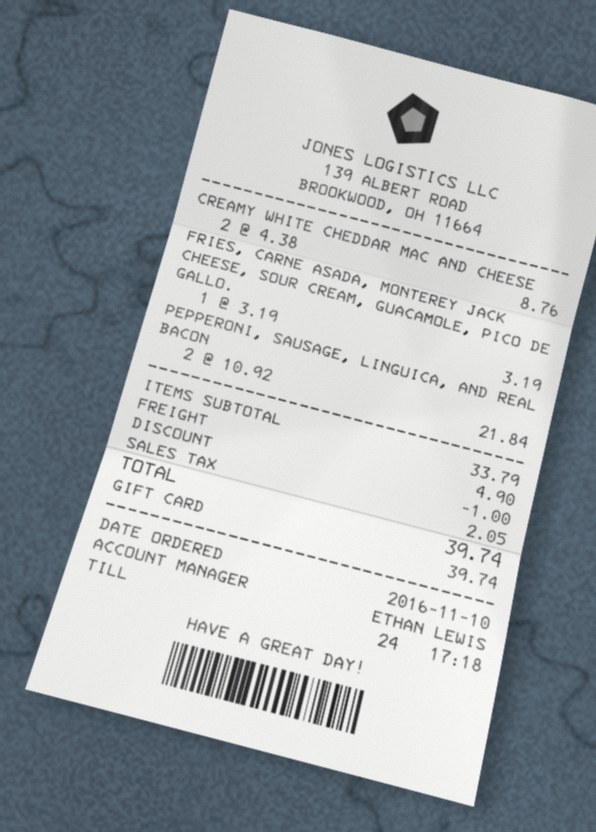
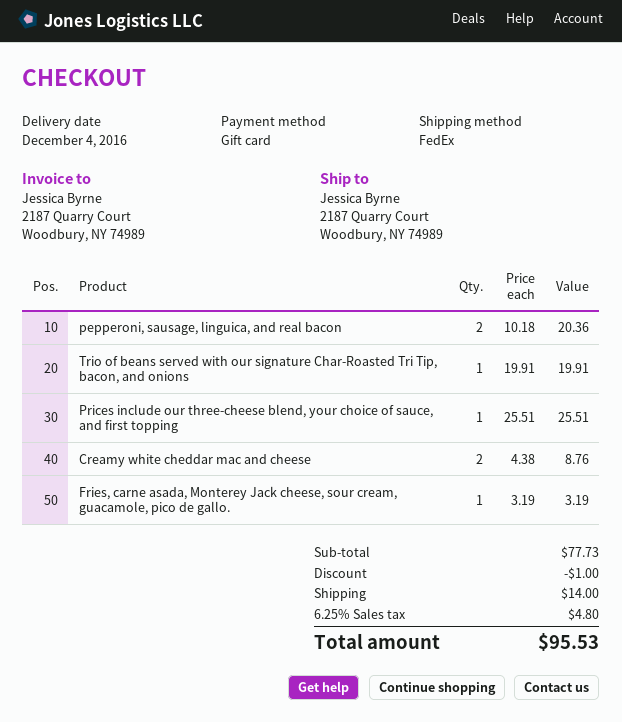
PEPPERONI, SAUSAGE, LINGUICA, AND REAL BACON: 2 x 10.92 = 21.84 -> 2 x 10.18 = 20.36
Trio of beans served with our signature Char-Roasted Tri Tip, bacon, and onions: none -> 1 x 19.91 = 19.91
Prices include our three-cheese blend, your choice of sauce, and first topping: none -> 1 x 25.51 = 25.51
subtotal: 33.79 -> 77.73
shipping: 4.90 -> 14.00
tax: 2.05 -> 4.80
total: 39.74 -> 95.53

